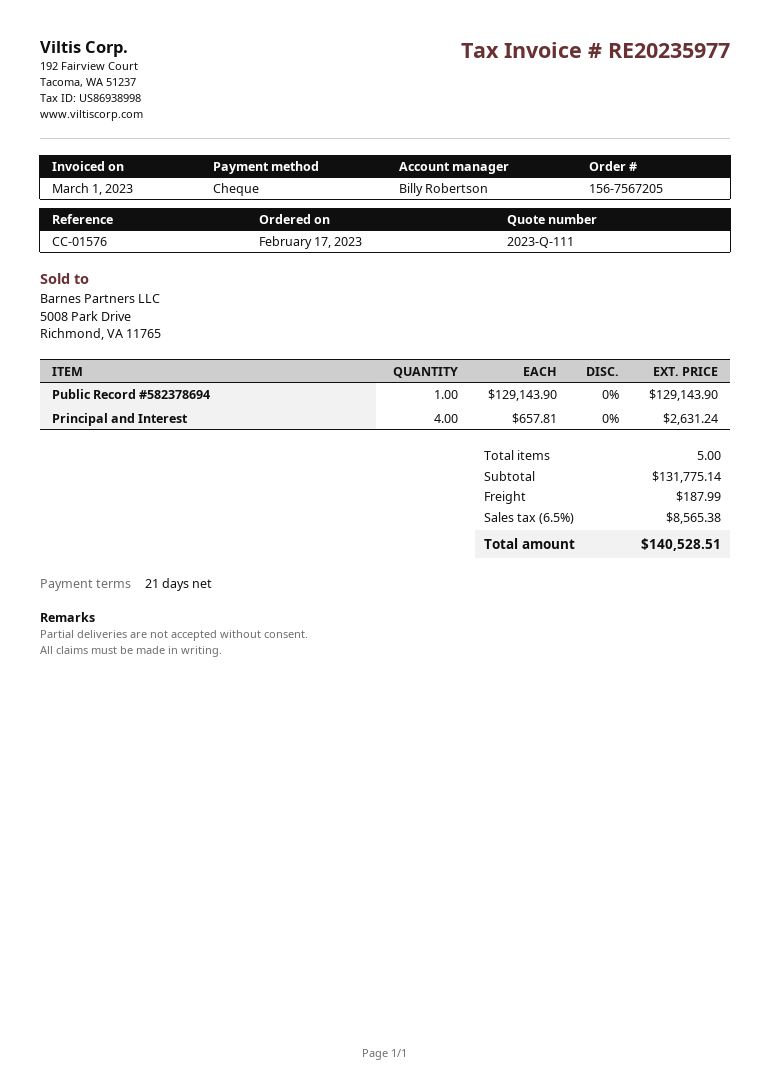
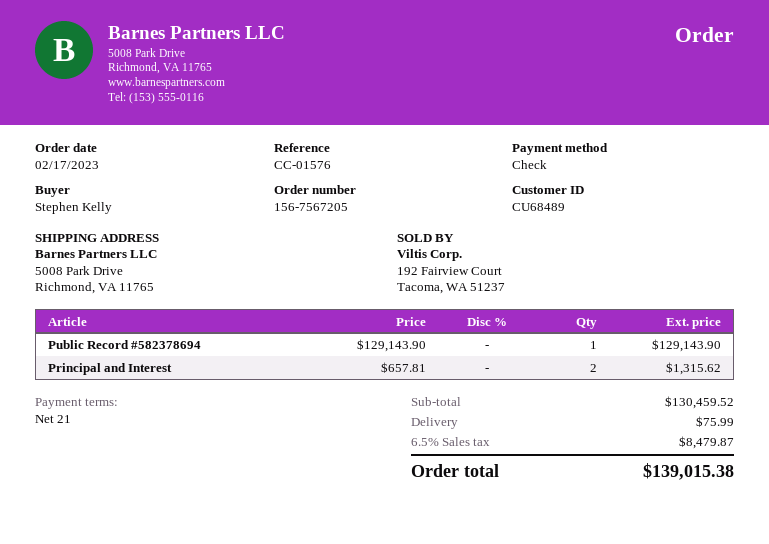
Principal and Interest: 4 x 657.81 = 2631.24 -> 2 x 657.81 = 1315.62
subtotal: 131775.14 -> 130459.52
shipping: 187.99 -> 75.99
tax: 6.5% = 8565.38 -> 6.5% = 8479.87
total: 140528.51 -> 139015.38

